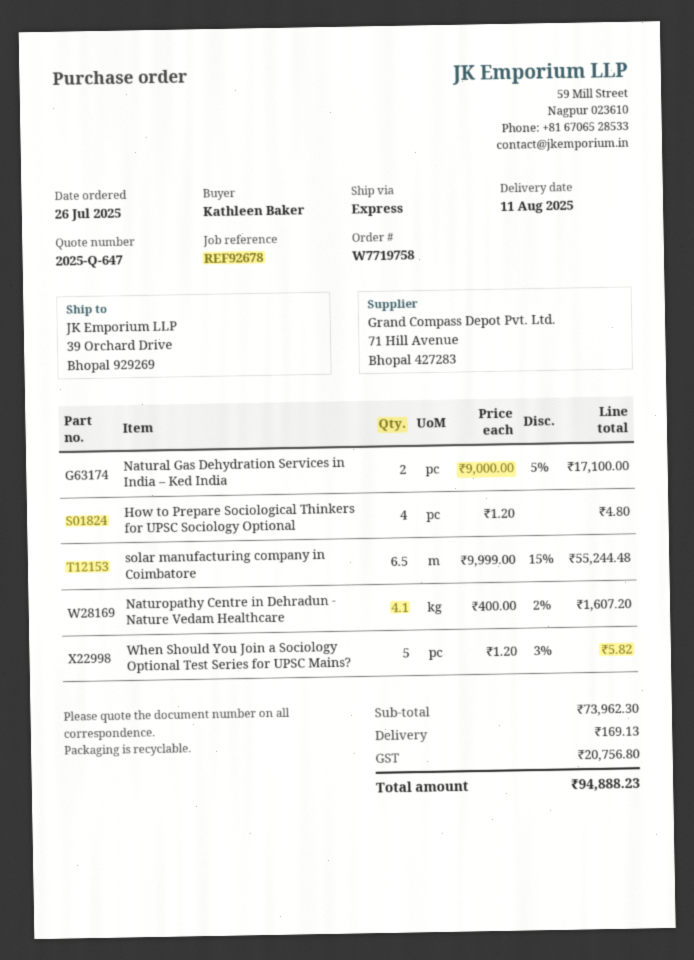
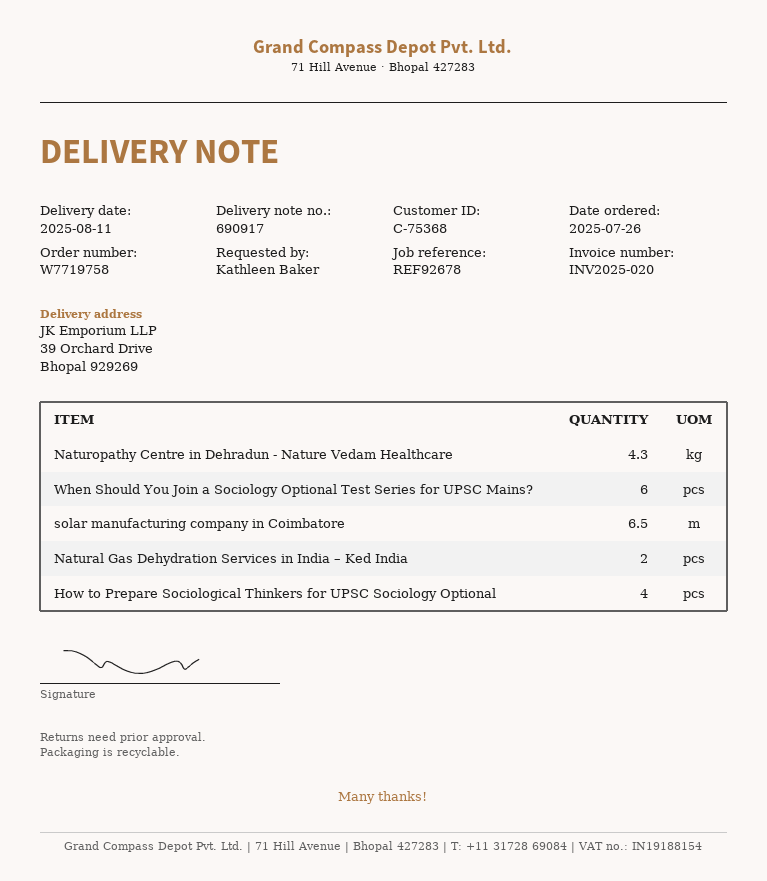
Naturopathy Centre in Dehradun - Nature Vedam Healthcare: 4.1 -> 4.3
When Should You Join a Sociology Optional Test Series for UPSC Mains?: 5 -> 6

